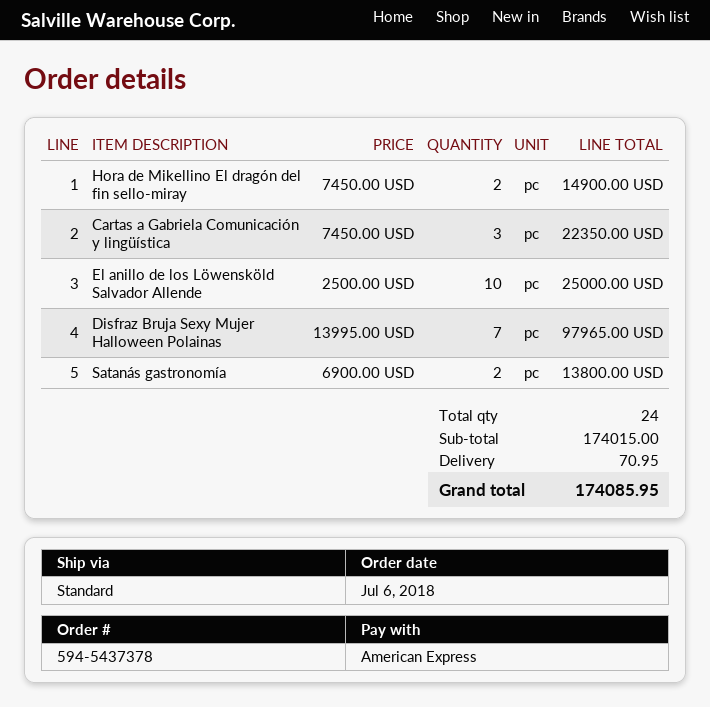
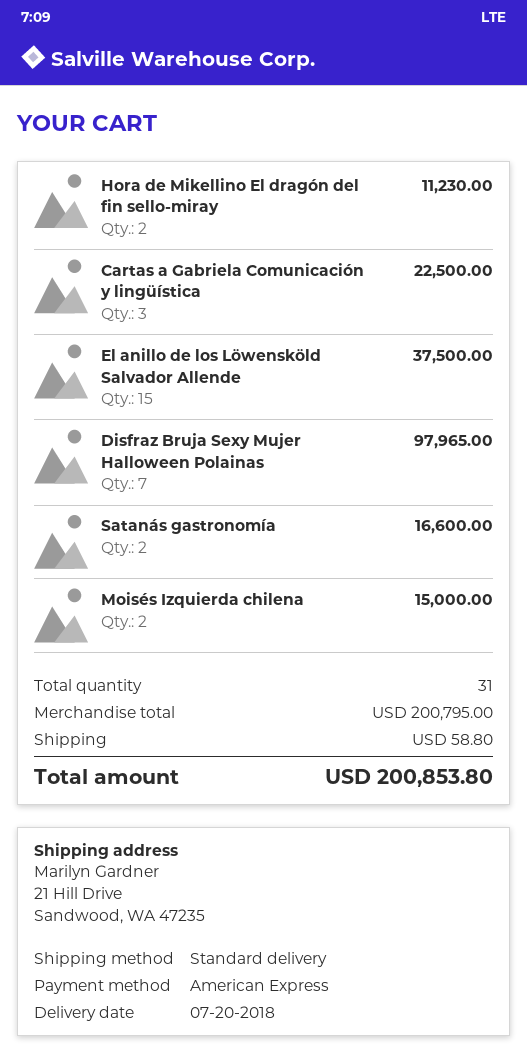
Hora de Mikellino El dragón del fin sello-miray: 2 for 14900.00 -> 2 for 11230.00
Cartas a Gabriela Comunicación y lingüística: 3 for 22350.00 -> 3 for 22500.00
El anillo de los Löwensköld Salvador Allende: 10 for 25000.00 -> 15 for 37500.00
Satanás gastronomía: 2 for 13800.00 -> 2 for 16600.00
Moisés Izquierda chilena: none -> 2 for 15000.00
total quantity: 24 -> 31
subtotal: 174015.00 -> 200795.00
shipping: 70.95 -> 58.80
total: 174085.95 -> 200853.80

